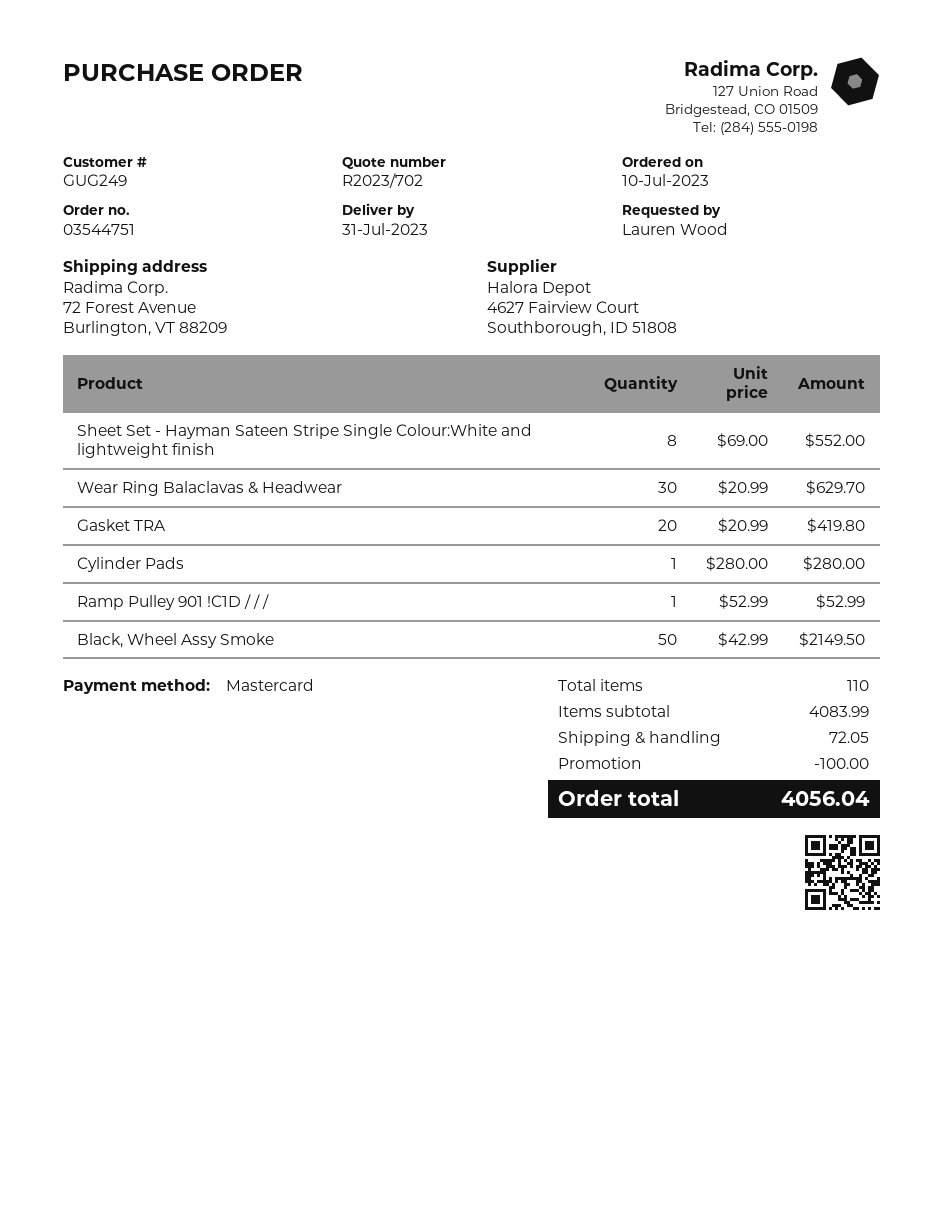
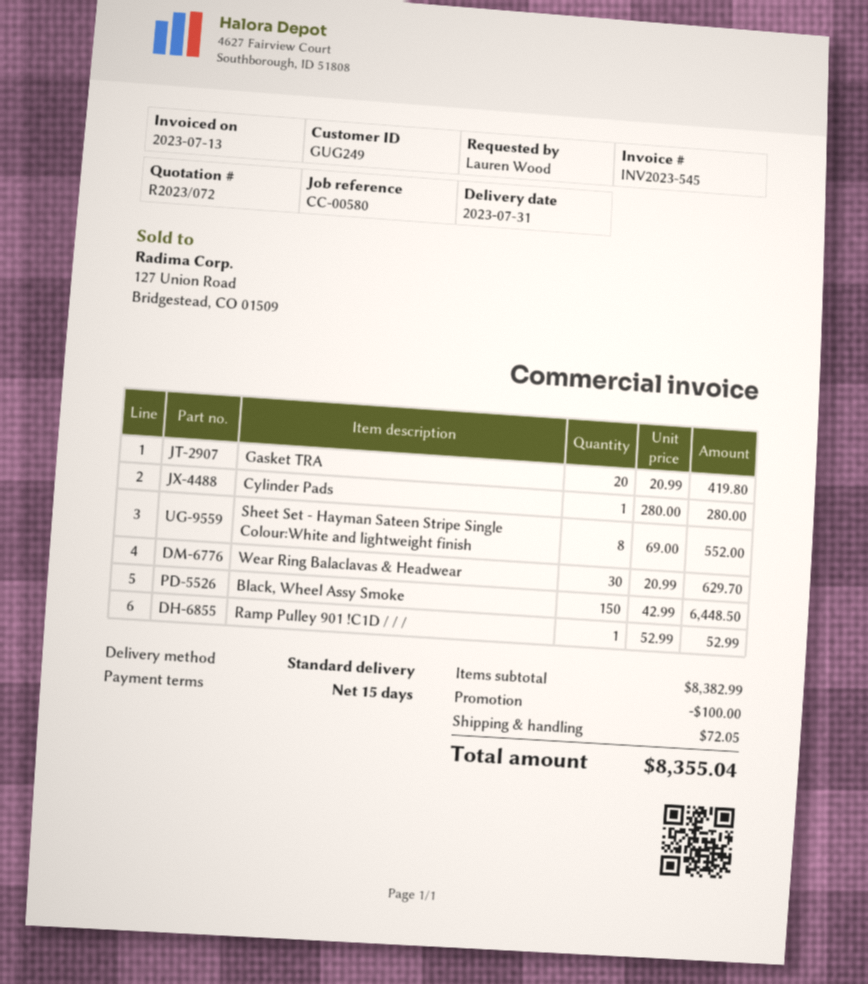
quote number: R2023/702 -> R2023/072
Black, Wheel Assy Smoke: 50 x 42.99 = 2149.50 -> 150 x 42.99 = 6448.50
subtotal: 4083.99 -> 8382.99
total: 4056.04 -> 8355.04

